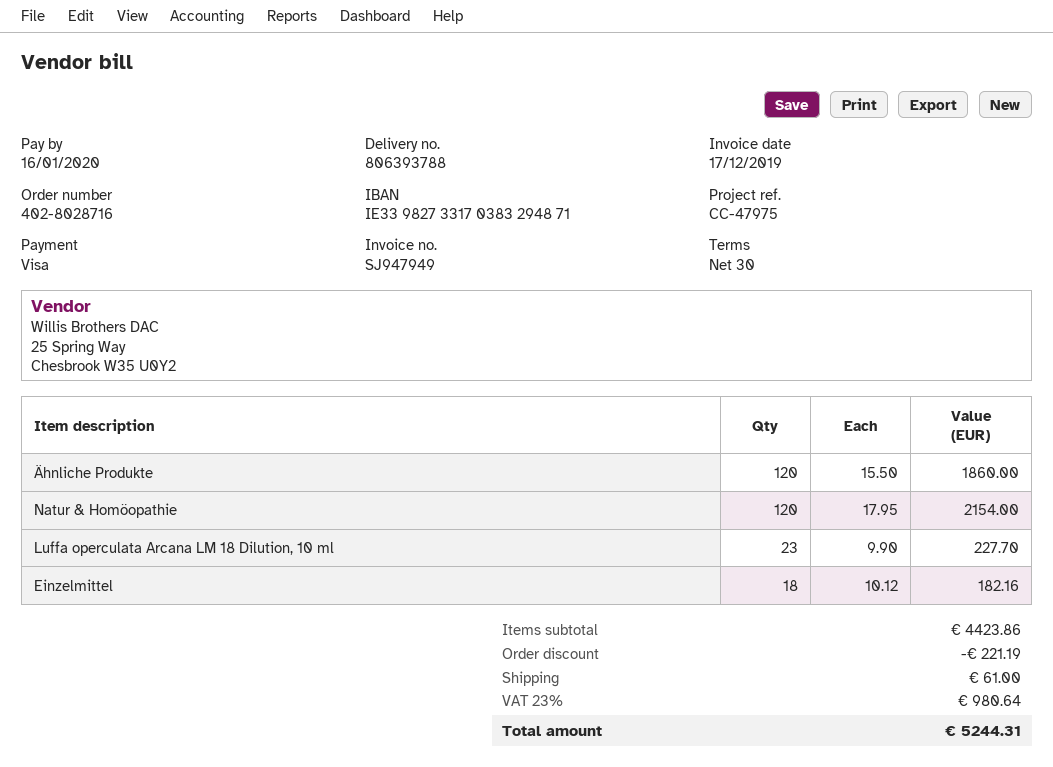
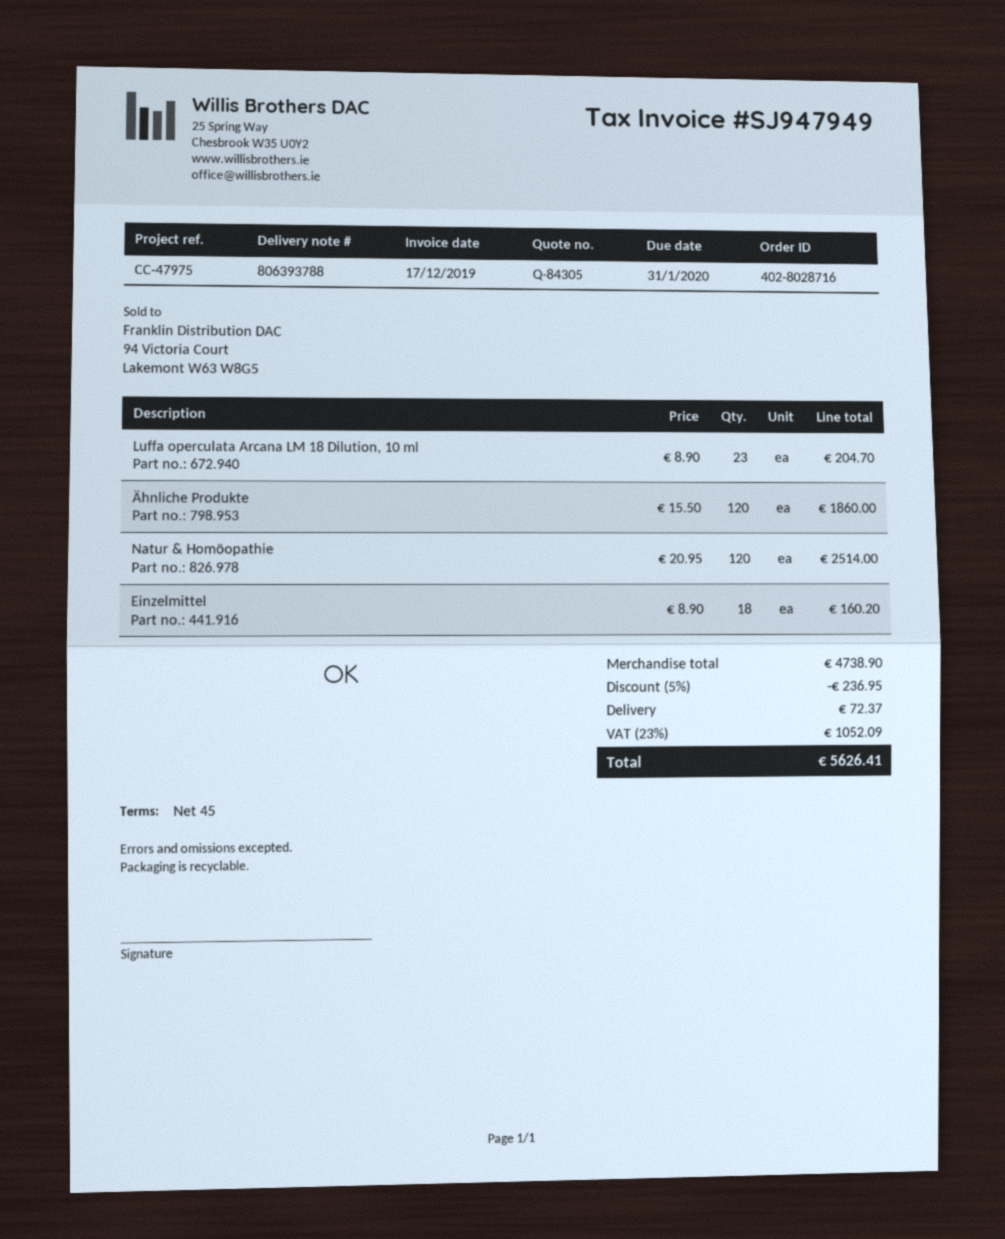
payment terms: 30 days -> 45 days
due date: 2020-01-16 -> 2020-01-31
Natur & Homöopathie: 120 x 17.95 = 2154.00 -> 120 x 20.95 = 2514.00
Luffa operculata Arcana LM 18 Dilution, 10 ml: 23 x 9.90 = 227.70 -> 23 x 8.90 = 204.70
Einzelmittel: 18 x 10.12 = 182.16 -> 18 x 8.90 = 160.20
subtotal: 4423.86 -> 4738.90
discount: 221.19 -> 236.95
shipping: 61.00 -> 72.37
tax: 23% = 980.64 -> 23% = 1052.09
total: 5244.31 -> 5626.41

